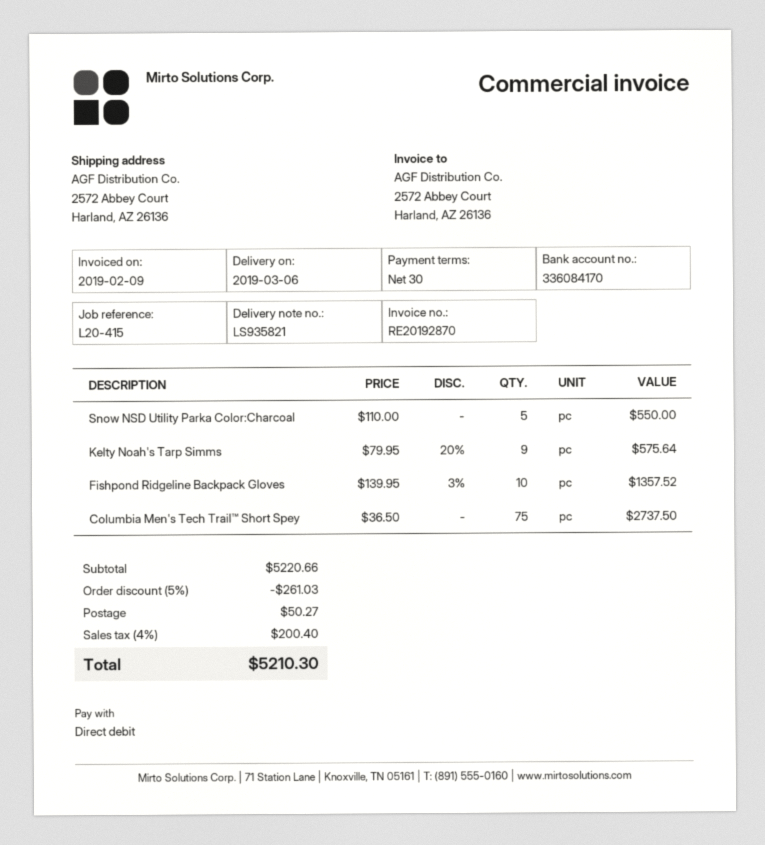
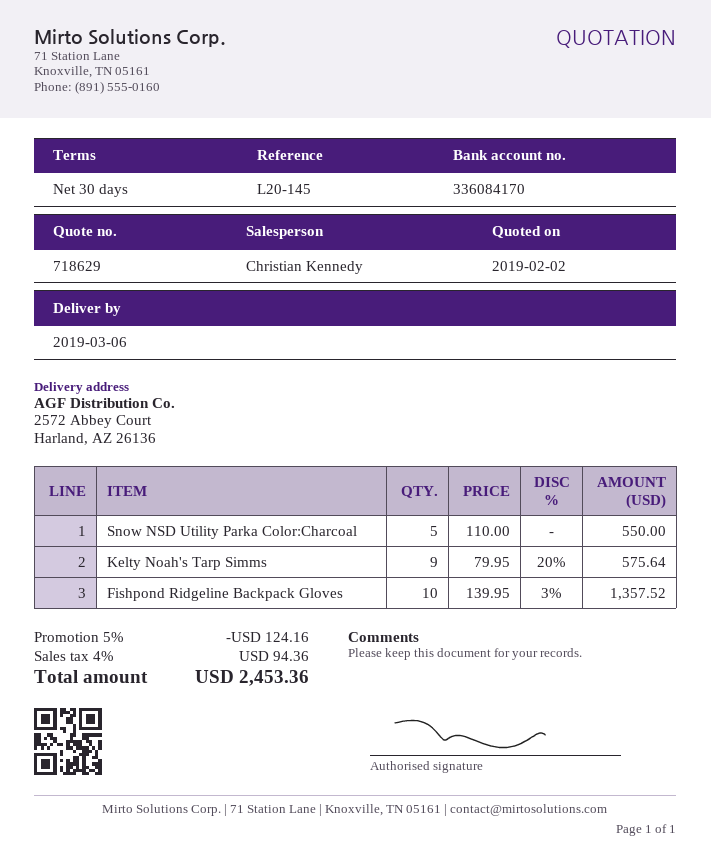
reference: L20-415 -> L20-145
Columbia Men's Tech Trail™ Short Spey: 75 x 36.50 = 2737.50 -> none
discount: 5% = 261.03 -> 5% = 124.16
shipping: 50.27 -> none
tax: 4% = 200.40 -> 4% = 94.36
total: 5210.30 -> 2453.36

